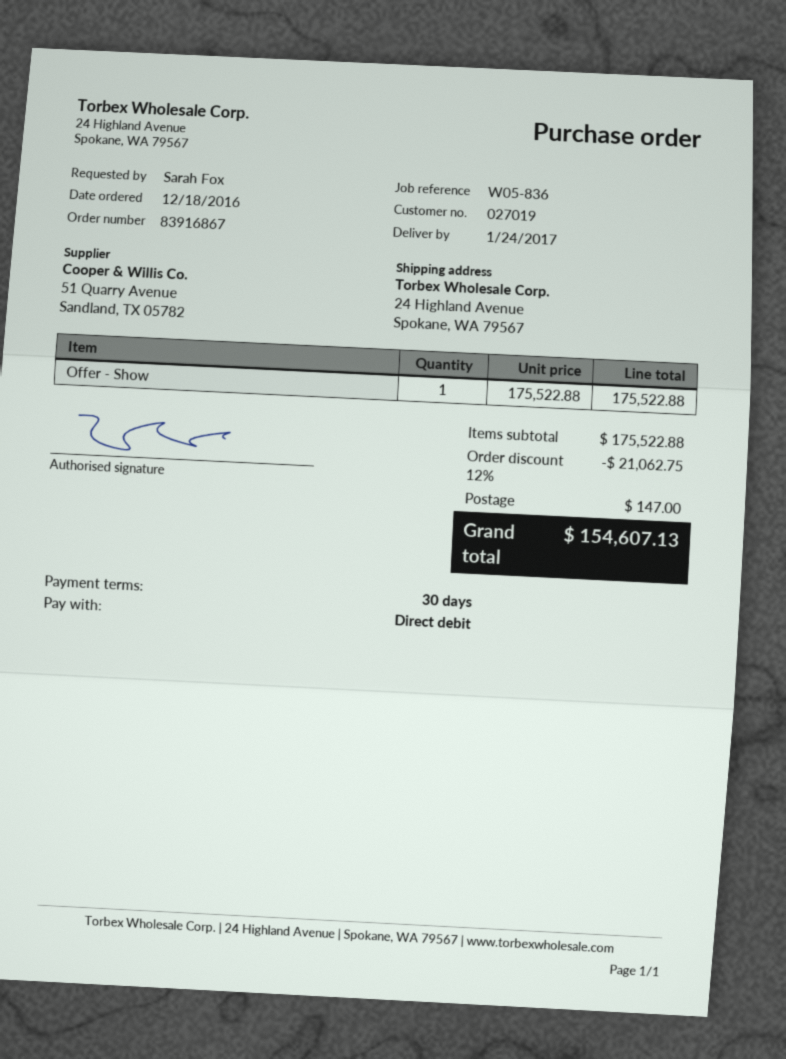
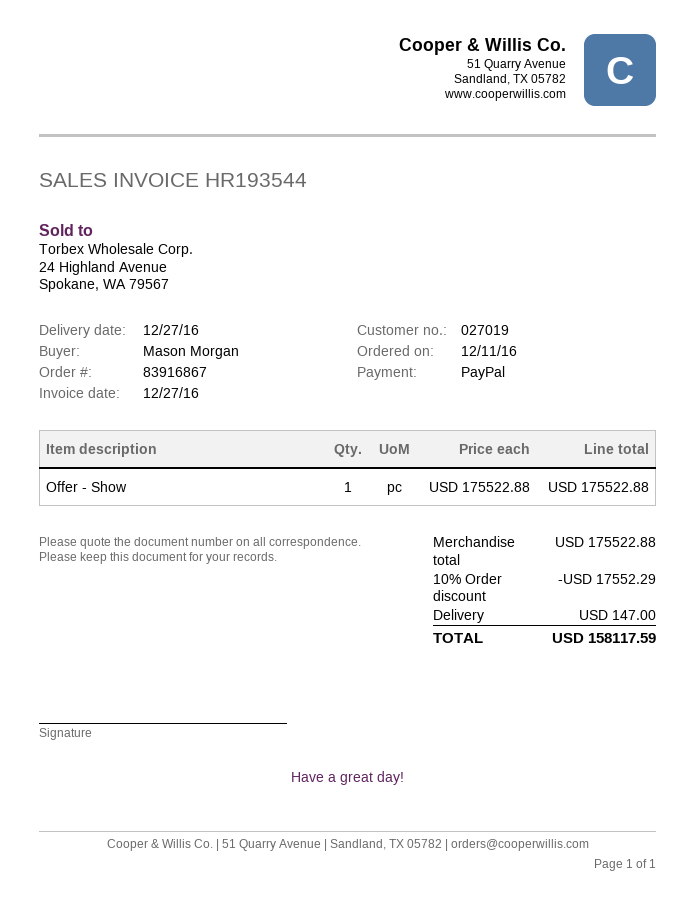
order date: 2016-12-18 -> 2016-12-11
delivery date: 2017-01-24 -> 2016-12-27
ordered by: Sarah Fox -> Mason Morgan
payment method: direct debit -> PayPal
discount: 12% = 21062.75 -> 10% = 17552.29
total: 154607.13 -> 158117.59

